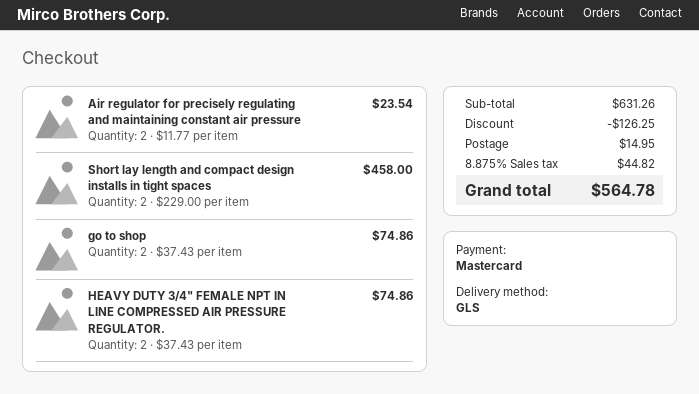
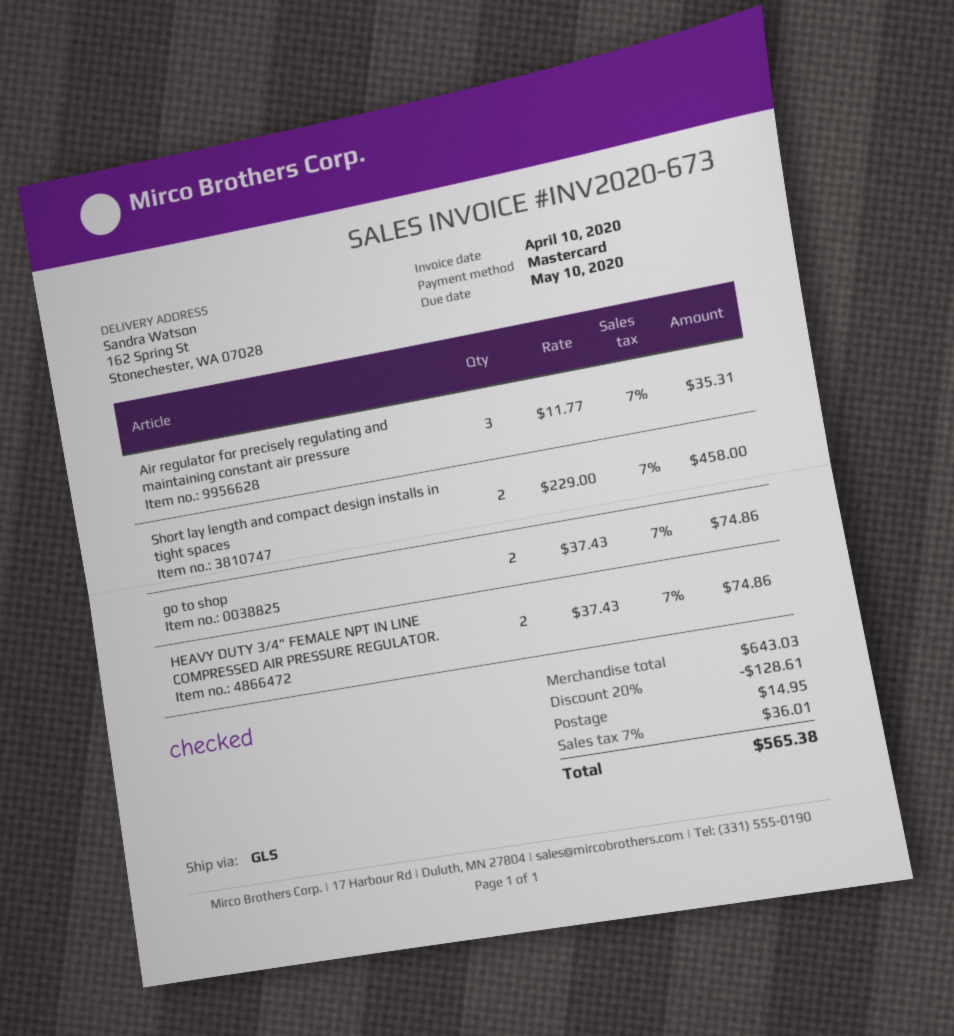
Air regulator for precisely regulating and maintaining constant air pressure: 2 x 11.77 = 23.54 -> 3 x 11.77 = 35.31
subtotal: 631.26 -> 643.03
discount: 126.25 -> 128.61
tax: 8.875% = 44.82 -> 7% = 36.01
total: 564.78 -> 565.38

